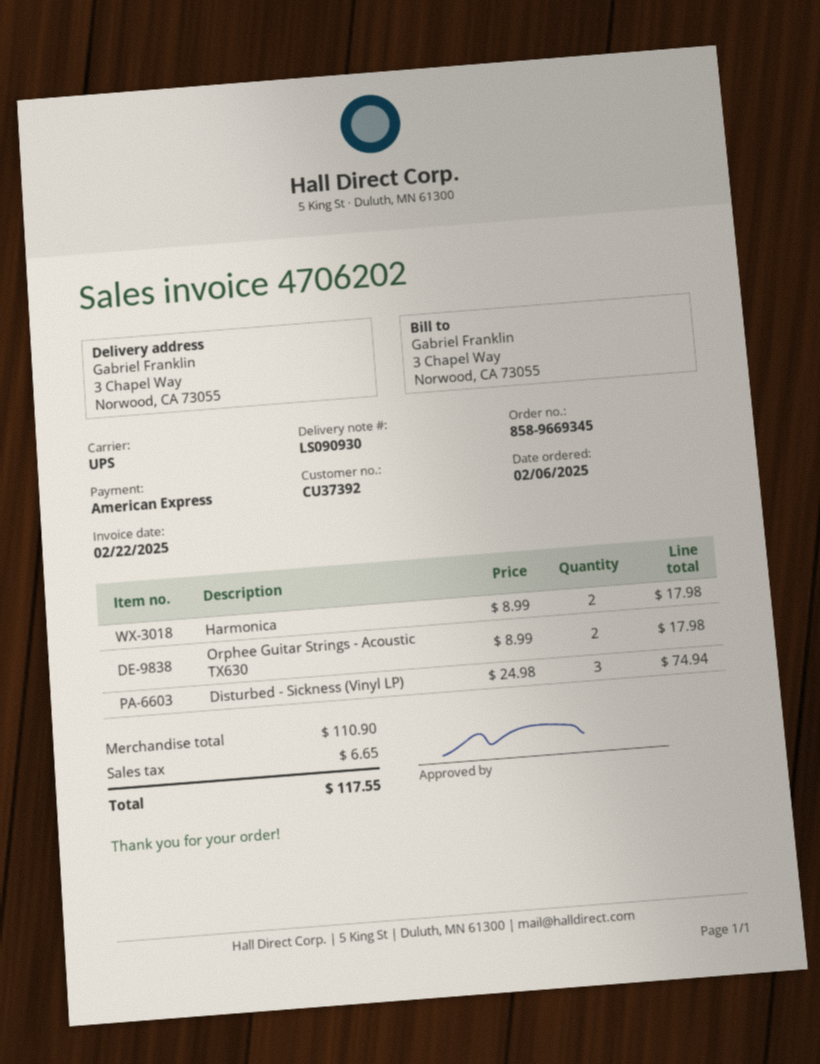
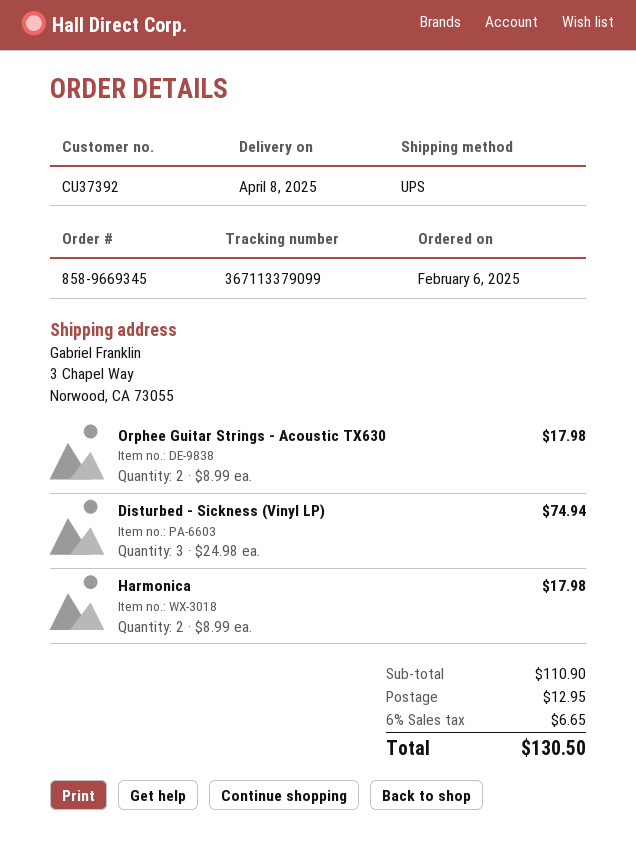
shipping: none -> 12.95
total: 117.55 -> 130.50

